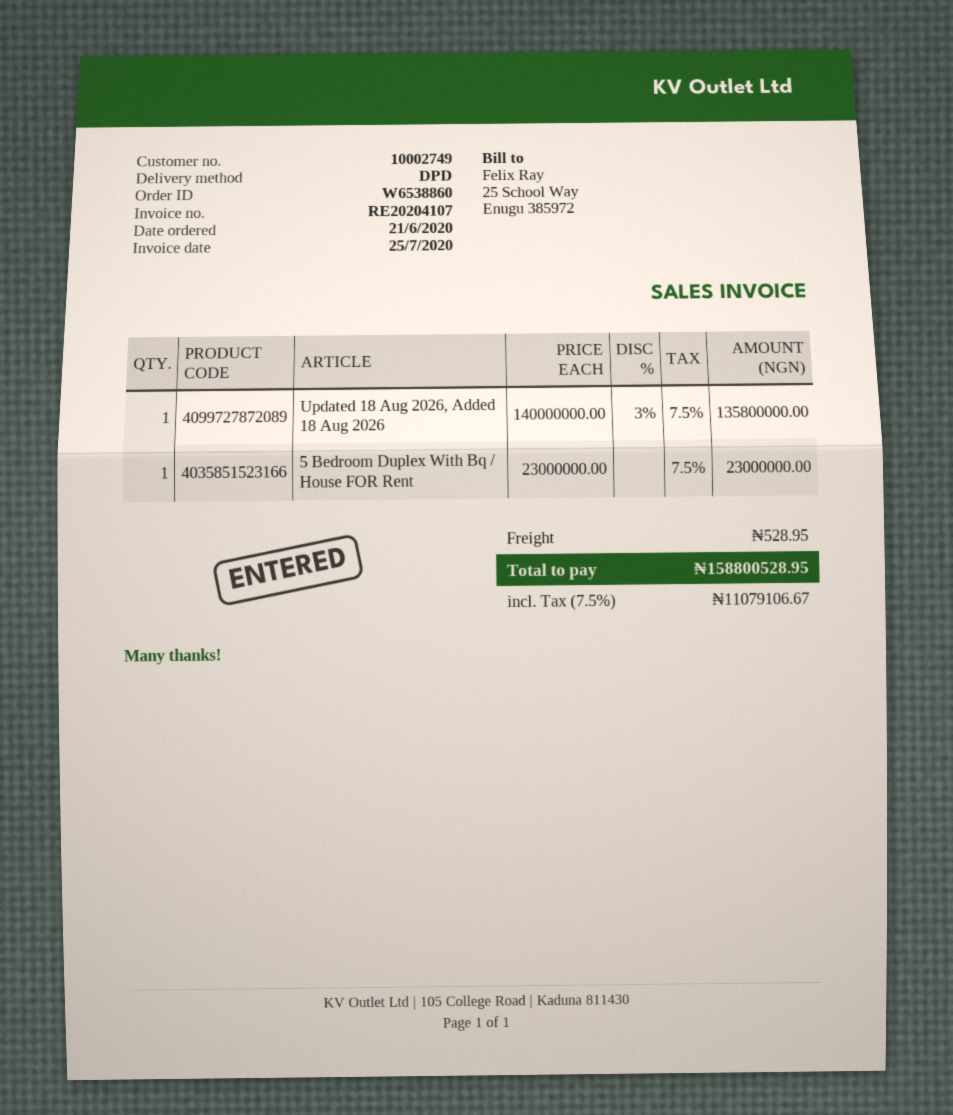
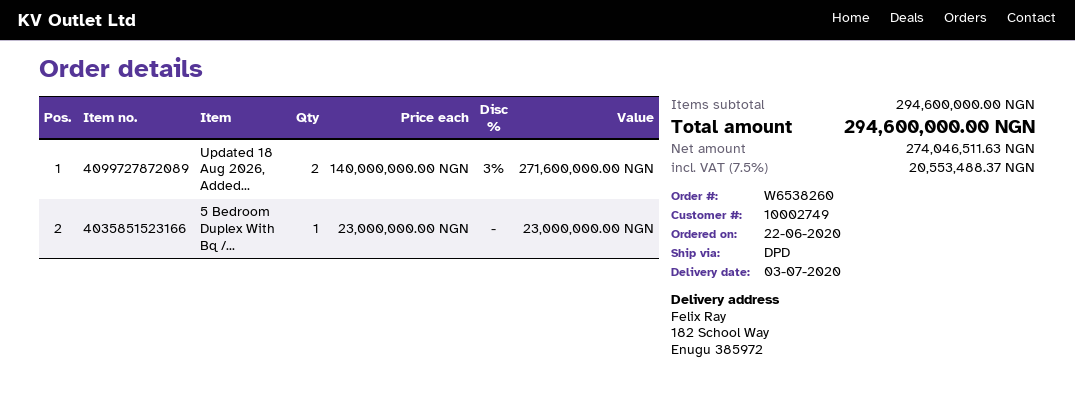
order number: W6538860 -> W6538260
order date: 2020-06-21 -> 2020-06-22
Updated 18 Aug 2026, Added 18 Aug 2026: 1 x 140000000.00 - 3% = 135800000.00 -> 2 x 140000000.00 - 3% = 271600000.00
shipping: 528.95 -> none
tax: 7.5% = 11079106.67 -> 7.5% = 20553488.37
total: 158800528.95 -> 294600000.00

